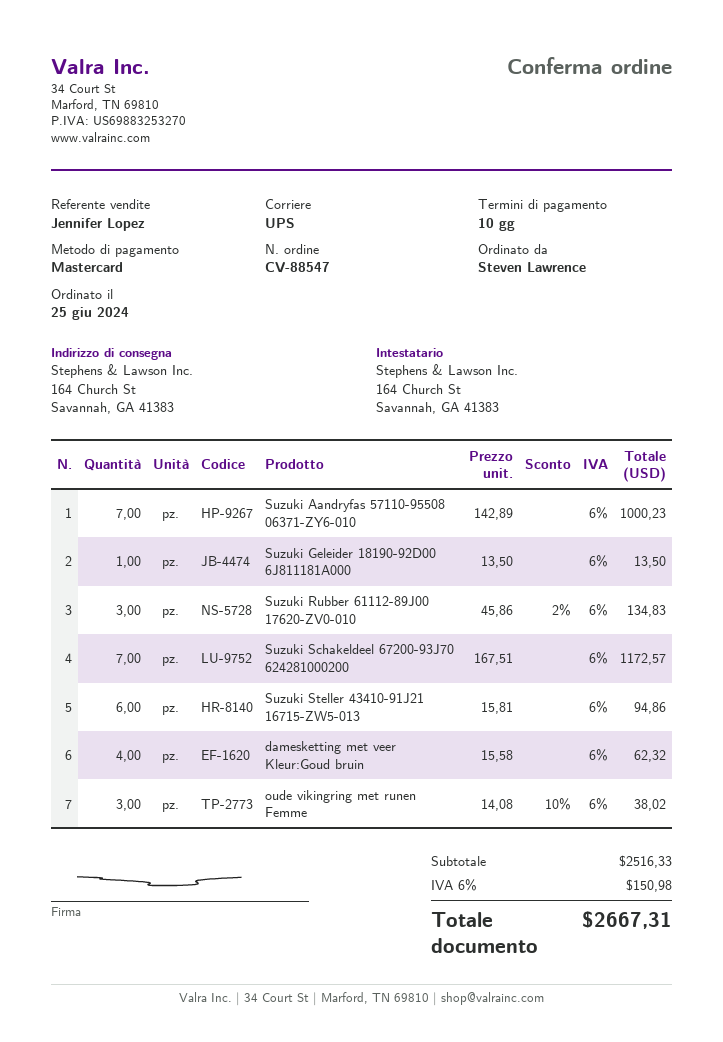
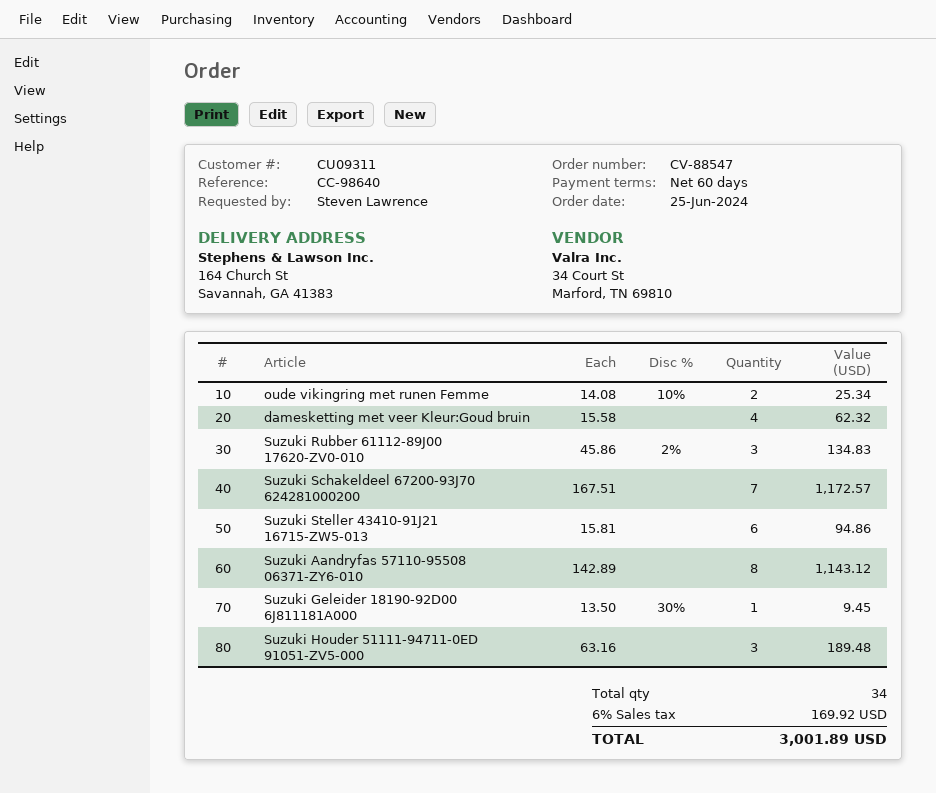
payment terms: 10 days -> 60 days
Suzuki Aandryfas 57110-95508 06371-ZY6-010: 7 x 142.89 = 1000.23 -> 8 x 142.89 = 1143.12
Suzuki Geleider 18190-92D00 6J811181A000: 1 x 13.50 = 13.50 -> 1 x 13.50 - 30% = 9.45
oude vikingring met runen Femme: 3 x 14.08 - 10% = 38.02 -> 2 x 14.08 - 10% = 25.34
Suzuki Houder 51111-94711-0ED 91051-ZV5-000: none -> 3 x 63.16 = 189.48
tax: 6% = 150.98 -> 6% = 169.92
total: 2667.31 -> 3001.89

